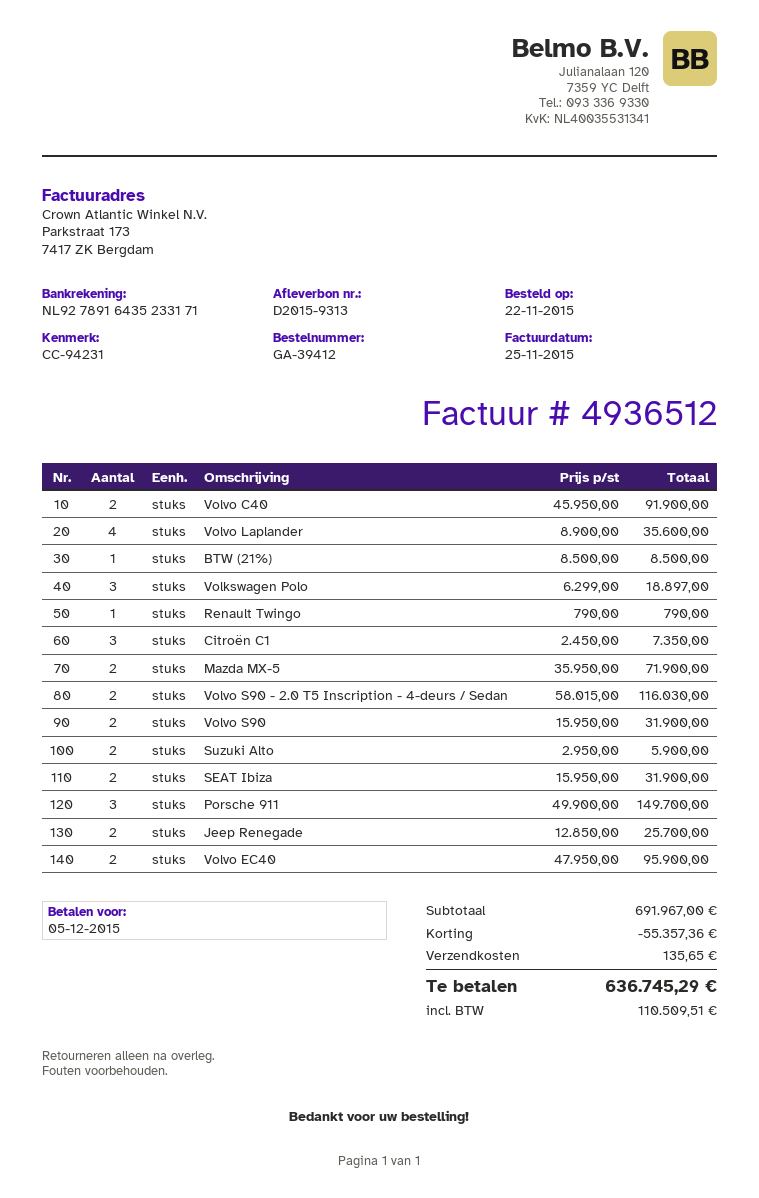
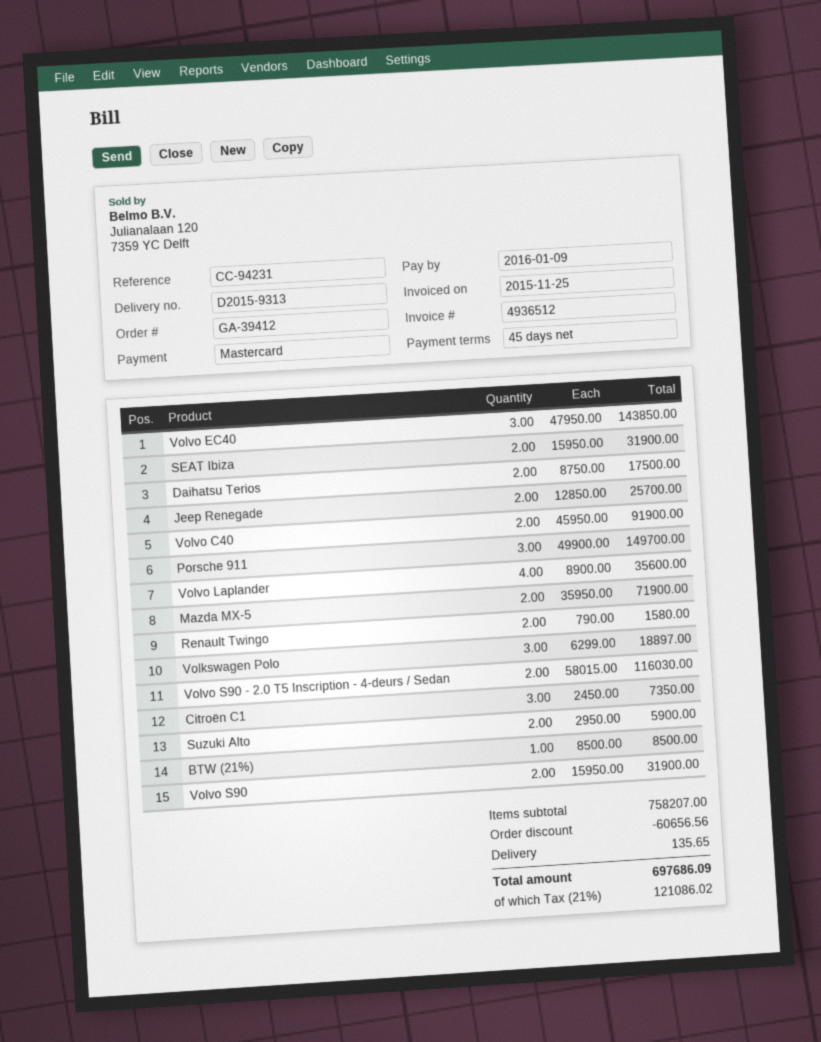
due date: 2015-12-05 -> 2016-01-09
Renault Twingo: 1 x 790.00 = 790.00 -> 2 x 790.00 = 1580.00
Volvo EC40: 2 x 47950.00 = 95900.00 -> 3 x 47950.00 = 143850.00
Daihatsu Terios: none -> 2 x 8750.00 = 17500.00
subtotal: 691967.00 -> 758207.00
discount: 55357.36 -> 60656.56
tax: 110509.51 -> 121086.02
total: 636745.29 -> 697686.09

